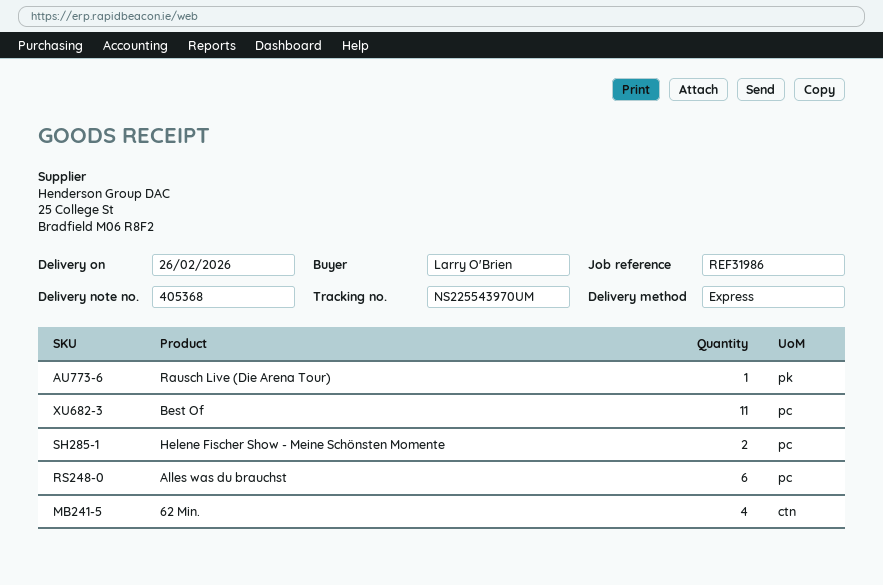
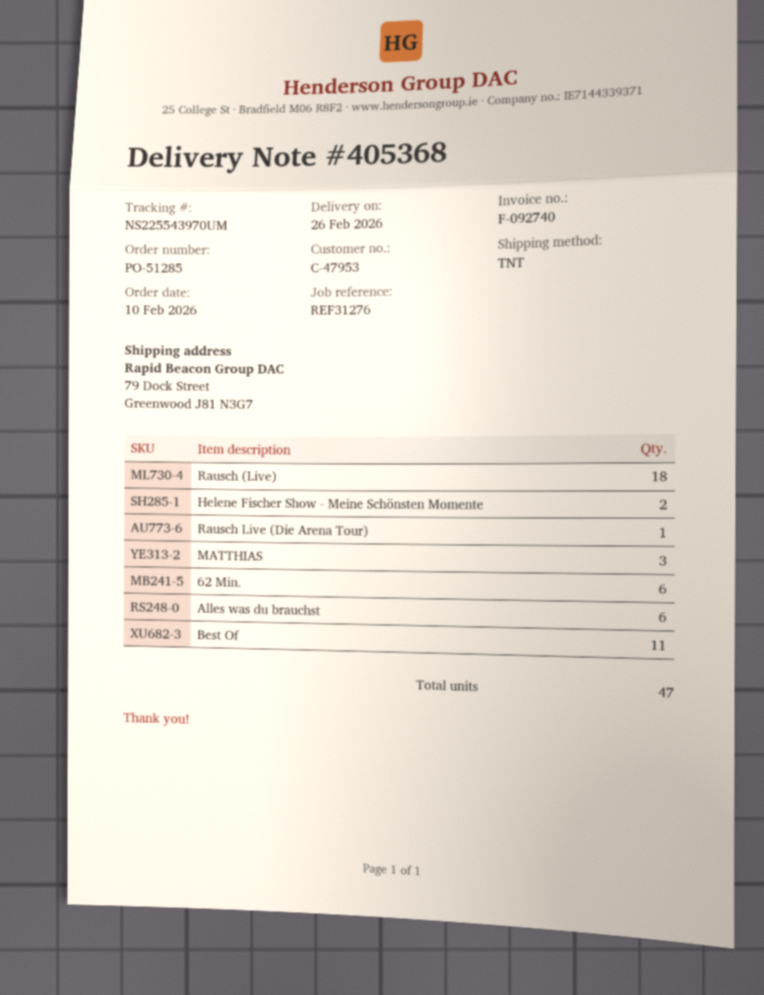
reference: REF31986 -> REF31276
shipping method: express -> TNT
62 Min.: 4 -> 6
Rausch (Live): none -> 18
MATTHIAS: none -> 3

